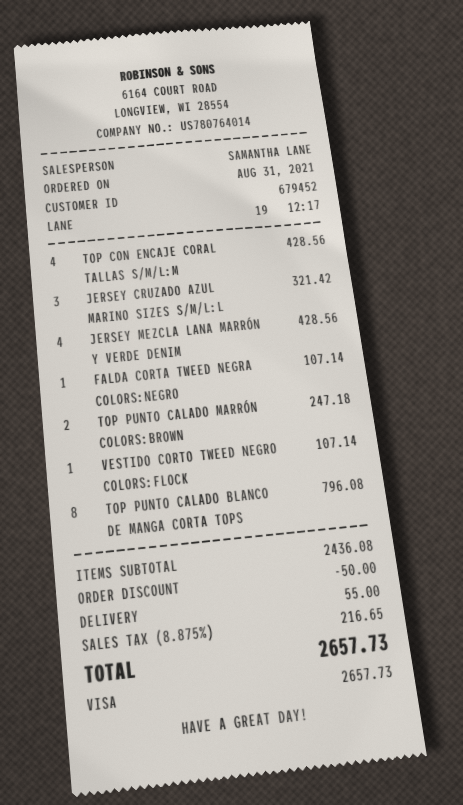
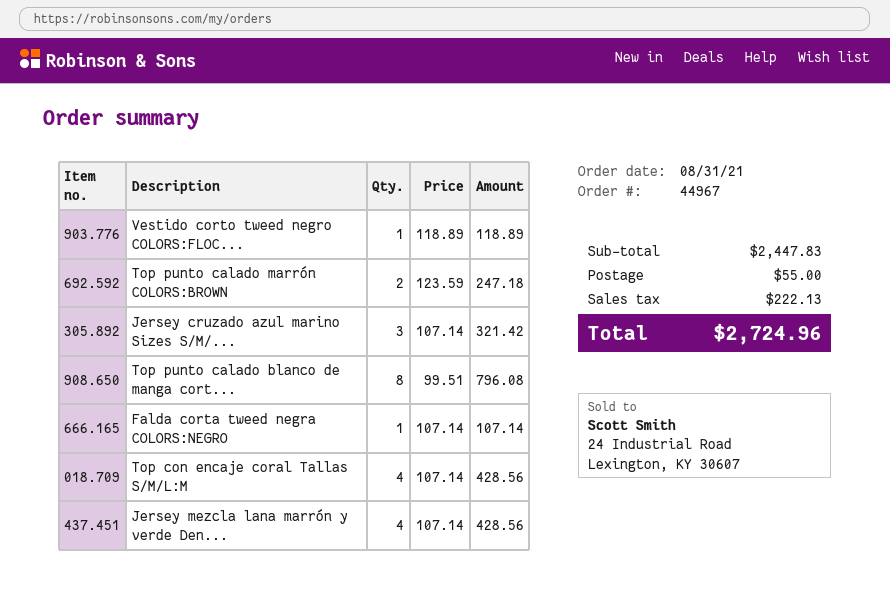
VESTIDO CORTO TWEED NEGRO COLORS:FLOCK: 1 for 107.14 -> 1 for 118.89
subtotal: 2436.08 -> 2447.83
discount: 50.00 -> none
tax: 216.65 -> 222.13
total: 2657.73 -> 2724.96

